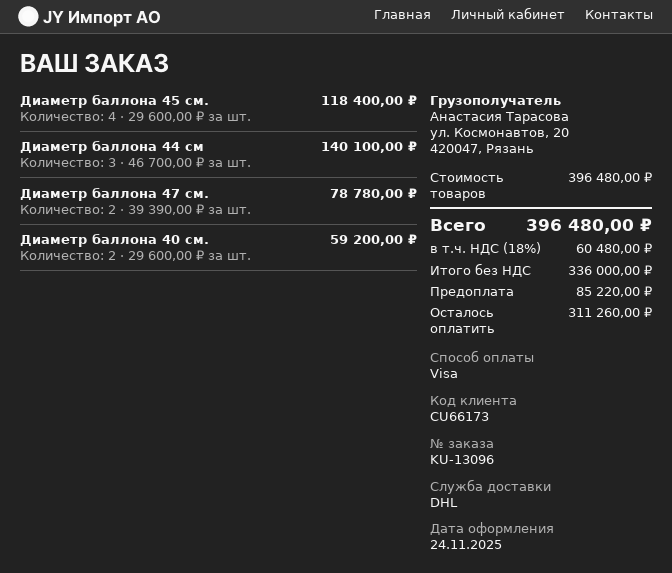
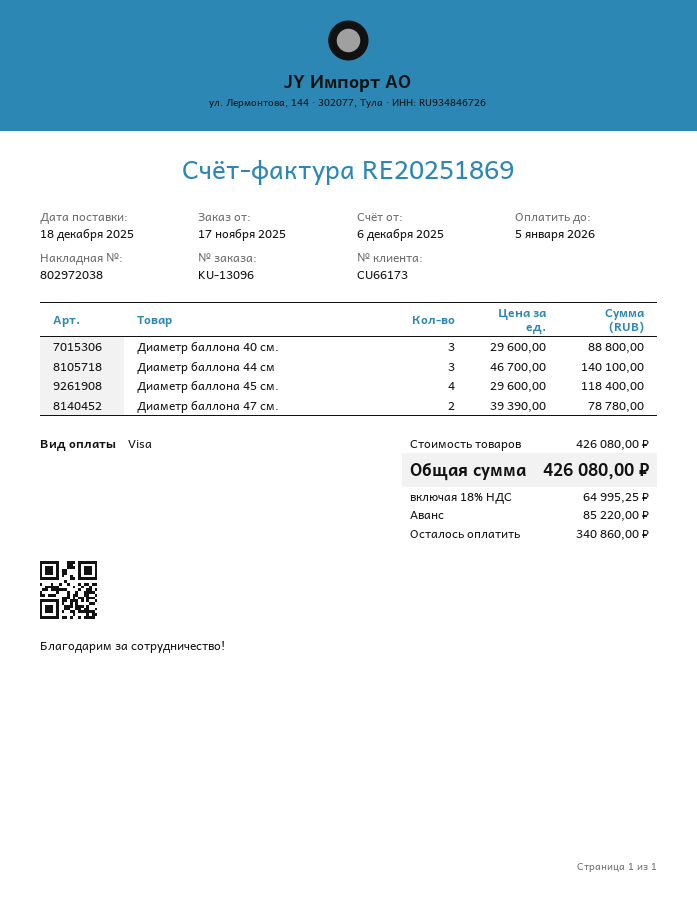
order date: 2025-11-24 -> 2025-11-17
Диаметр баллона 40 см.: 2 x 29600.00 = 59200.00 -> 3 x 29600.00 = 88800.00
subtotal: 396480.00 -> 426080.00
tax: 18% = 60480.00 -> 18% = 64995.25
total: 396480.00 -> 426080.00
balance: 311260.00 -> 340860.00

